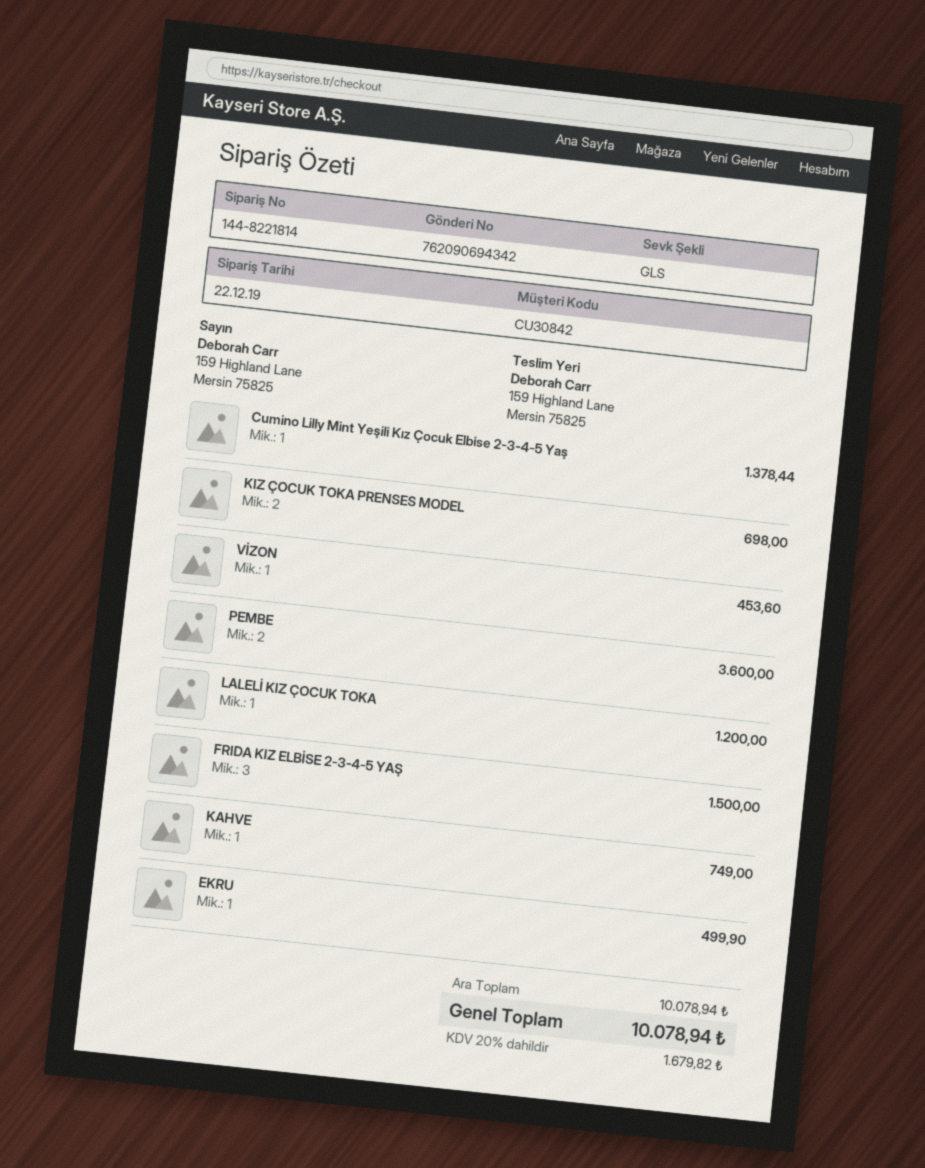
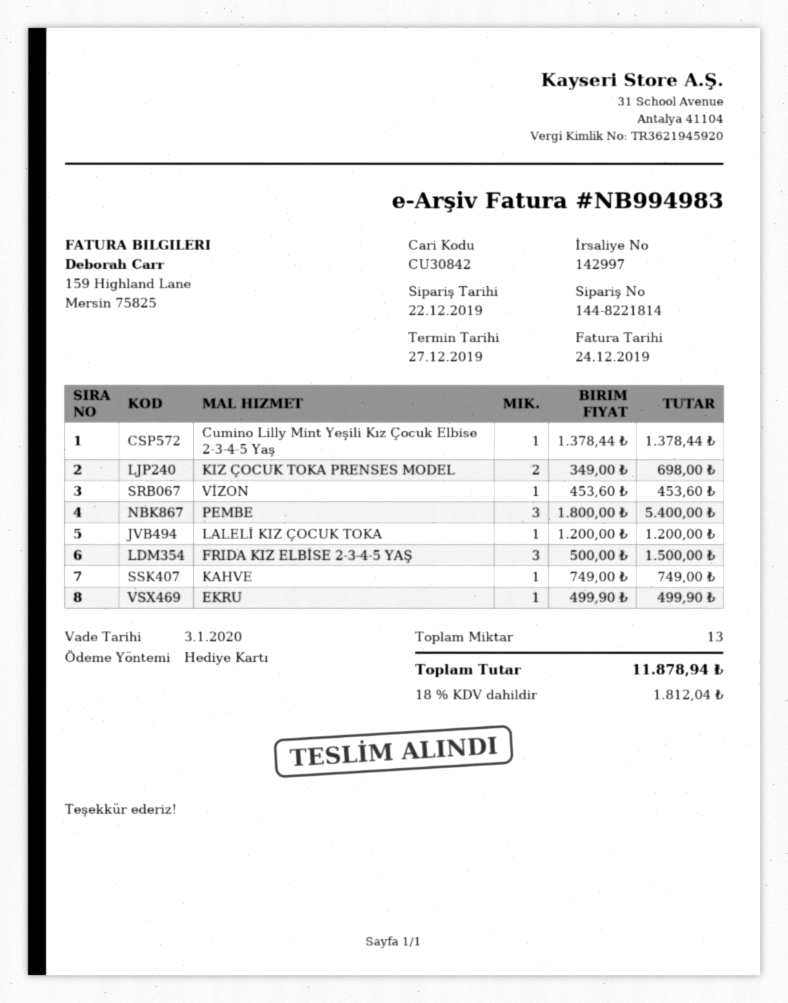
PEMBE: 2 for 3600.00 -> 3 for 5400.00
tax: 20% = 1679.82 -> 18% = 1812.04
total: 10078.94 -> 11878.94

